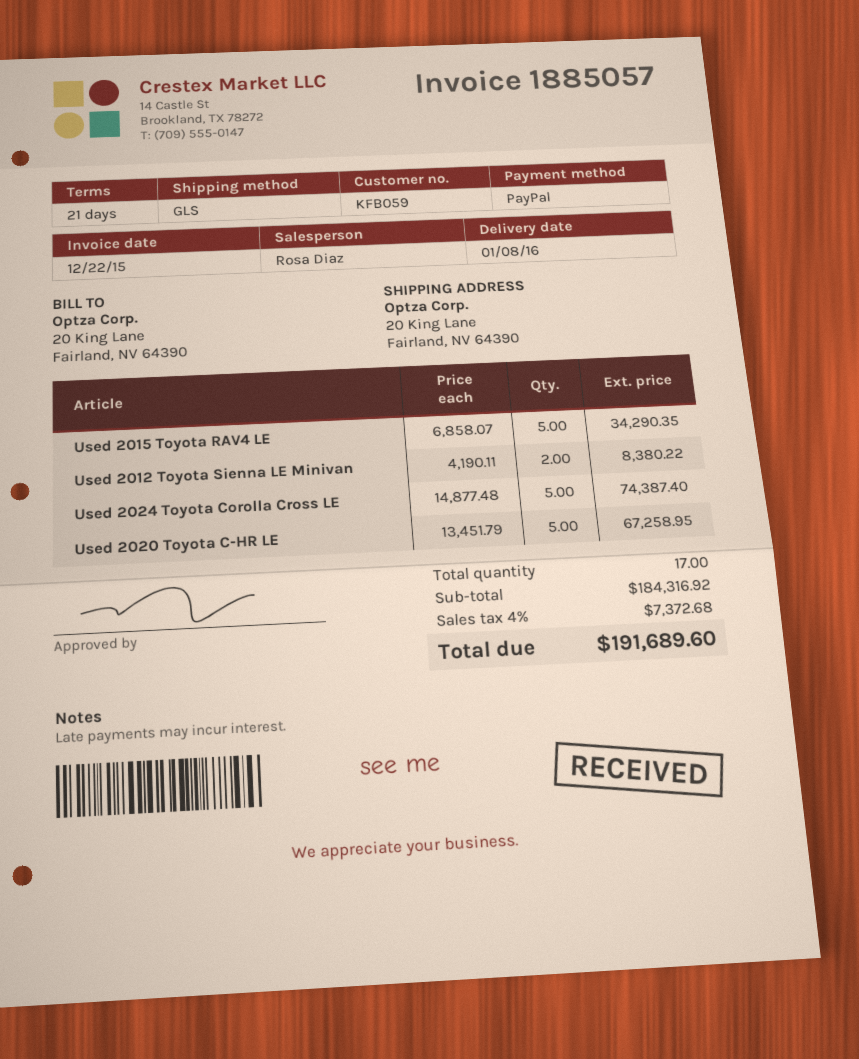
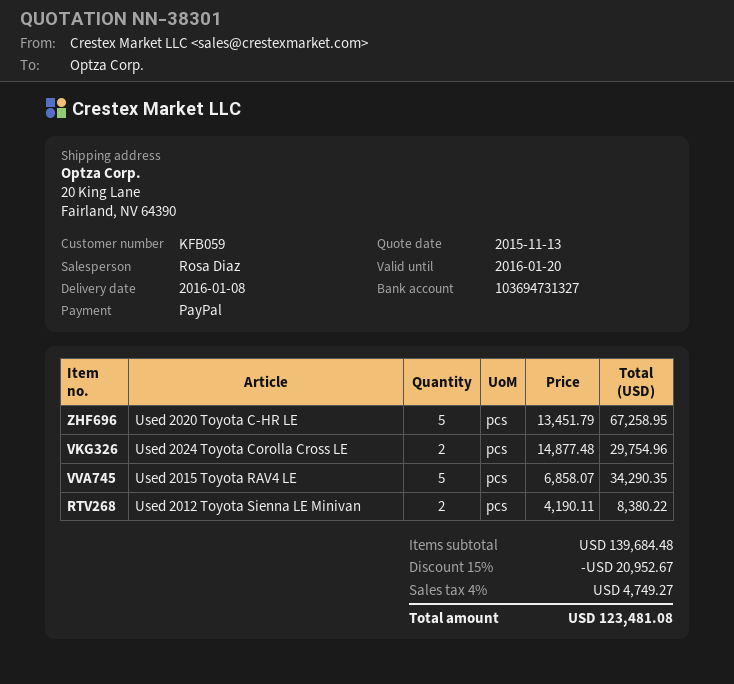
Used 2024 Toyota Corolla Cross LE: 5 x 14877.48 = 74387.40 -> 2 x 14877.48 = 29754.96
subtotal: 184316.92 -> 139684.48
discount: none -> 15% = 20952.67
tax: 4% = 7372.68 -> 4% = 4749.27
total: 191689.60 -> 123481.08

